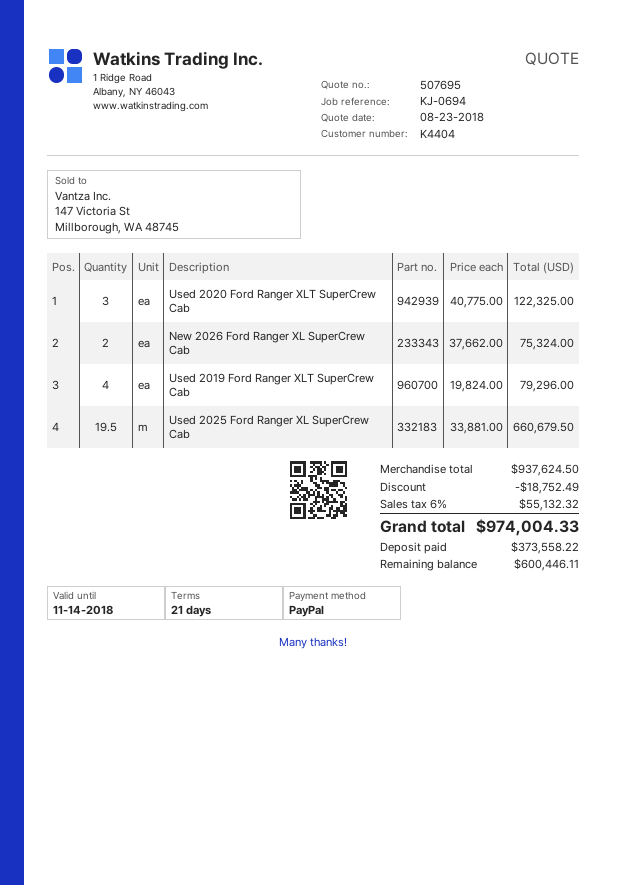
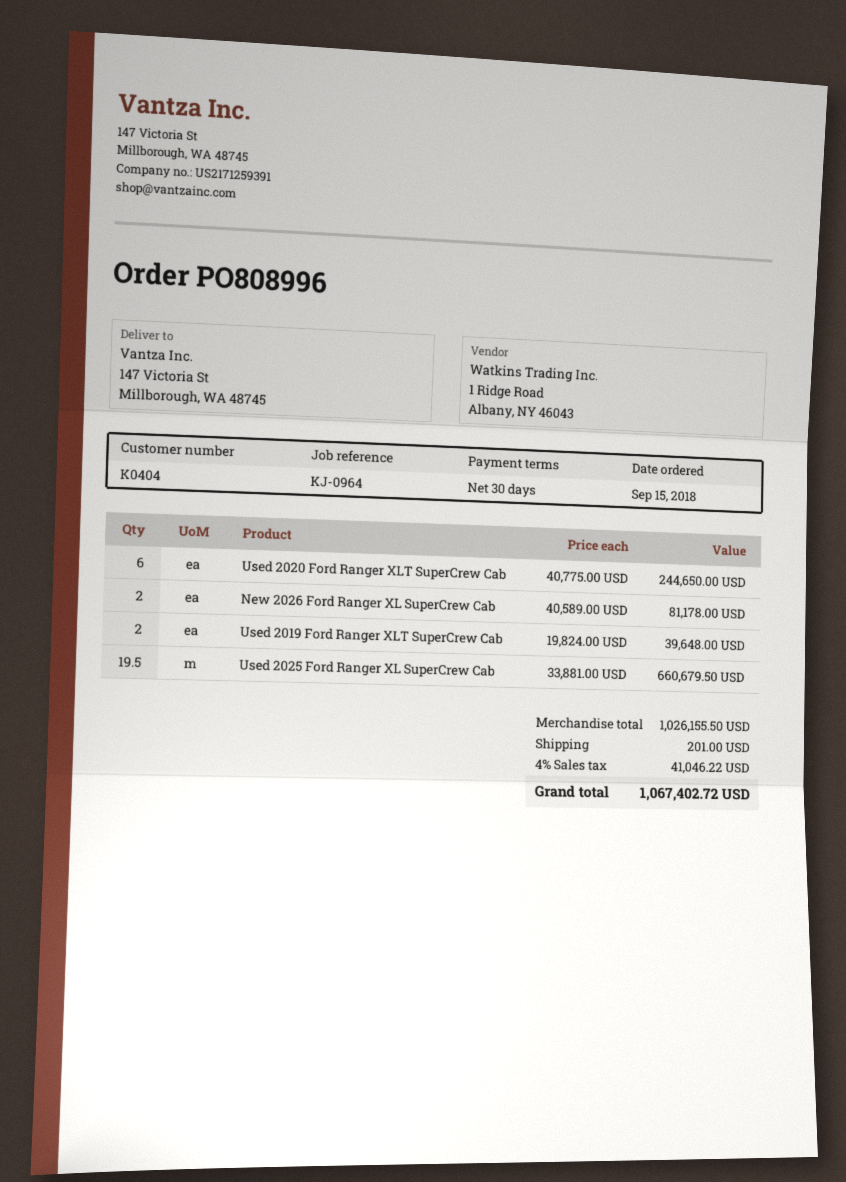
payment terms: 21 days -> 30 days
customer number: K4404 -> K0404
reference: KJ-0694 -> KJ-0964
Used 2020 Ford Ranger XLT SuperCrew Cab: 3 x 40775.00 = 122325.00 -> 6 x 40775.00 = 244650.00
New 2026 Ford Ranger XL SuperCrew Cab: 2 x 37662.00 = 75324.00 -> 2 x 40589.00 = 81178.00
Used 2019 Ford Ranger XLT SuperCrew Cab: 4 x 19824.00 = 79296.00 -> 2 x 19824.00 = 39648.00
subtotal: 937624.50 -> 1026155.50
discount: 18752.49 -> none
shipping: none -> 201.00
tax: 6% = 55132.32 -> 4% = 41046.22
total: 974004.33 -> 1067402.72

